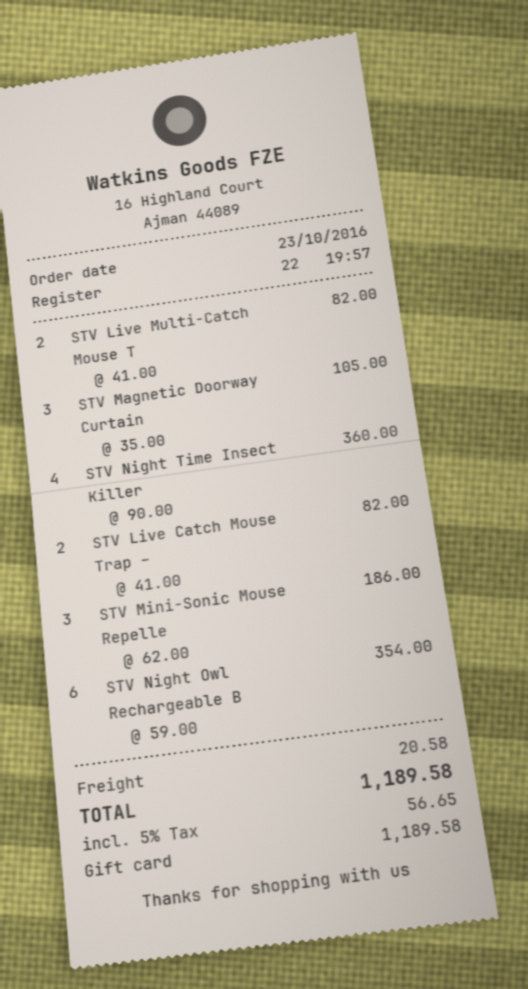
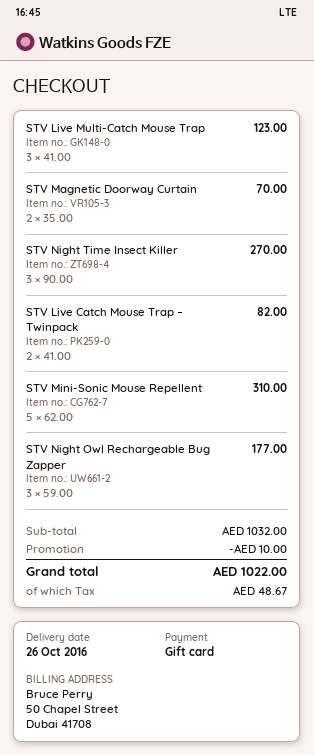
STV Live Multi-Catch Mouse T: 2 x 41.00 = 82.00 -> 3 x 41.00 = 123.00
STV Magnetic Doorway Curtain: 3 x 35.00 = 105.00 -> 2 x 35.00 = 70.00
STV Night Time Insect Killer: 4 x 90.00 = 360.00 -> 3 x 90.00 = 270.00
STV Mini-Sonic Mouse Repelle: 3 x 62.00 = 186.00 -> 5 x 62.00 = 310.00
STV Night Owl Rechargeable B: 6 x 59.00 = 354.00 -> 3 x 59.00 = 177.00
discount: none -> 10.00
shipping: 20.58 -> none
tax: 56.65 -> 48.67
total: 1189.58 -> 1022.00

